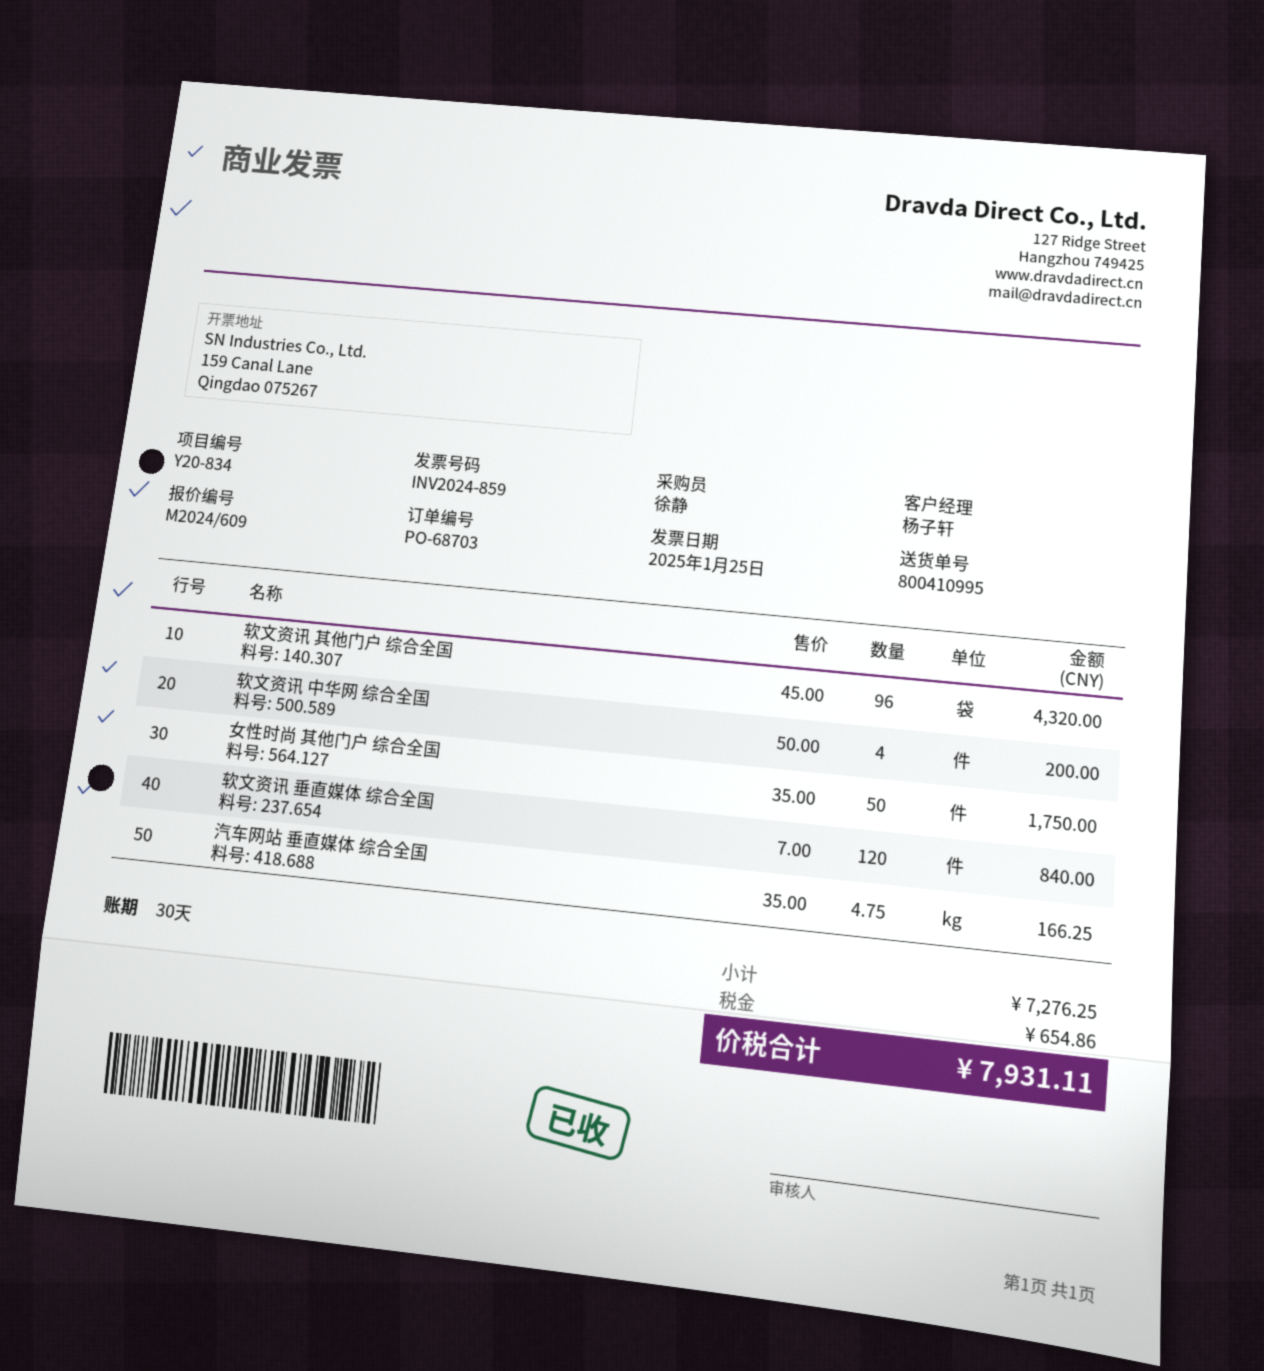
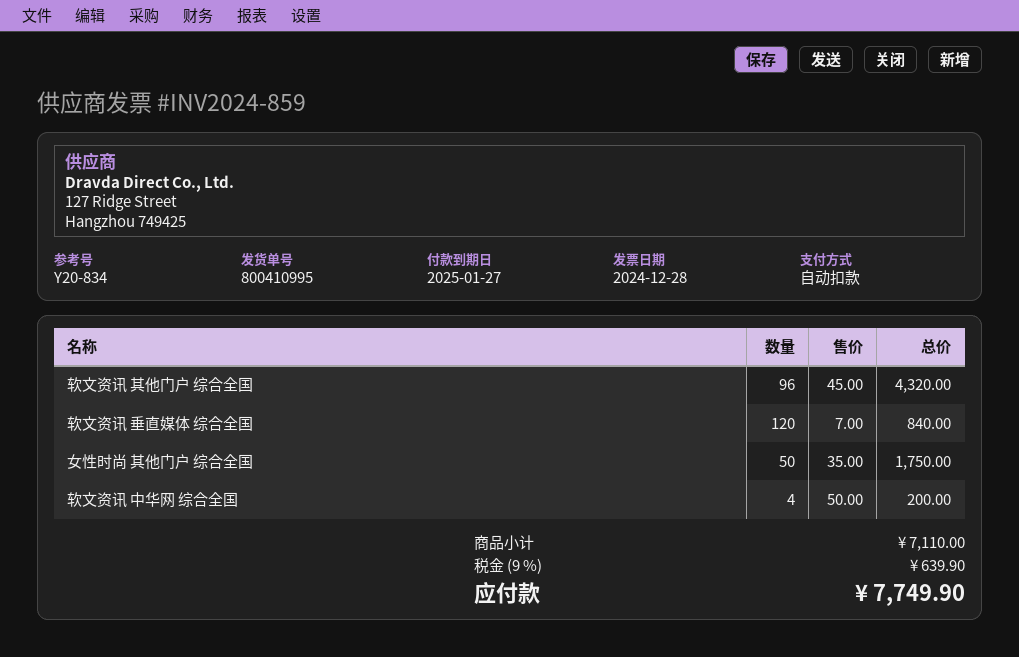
invoice date: 2025-01-25 -> 2024-12-28
汽车网站 垂直媒体 综合全国: 4.75 x 35.00 = 166.25 -> none
subtotal: 7276.25 -> 7110.00
tax: 654.86 -> 639.90
total: 7931.11 -> 7749.90

